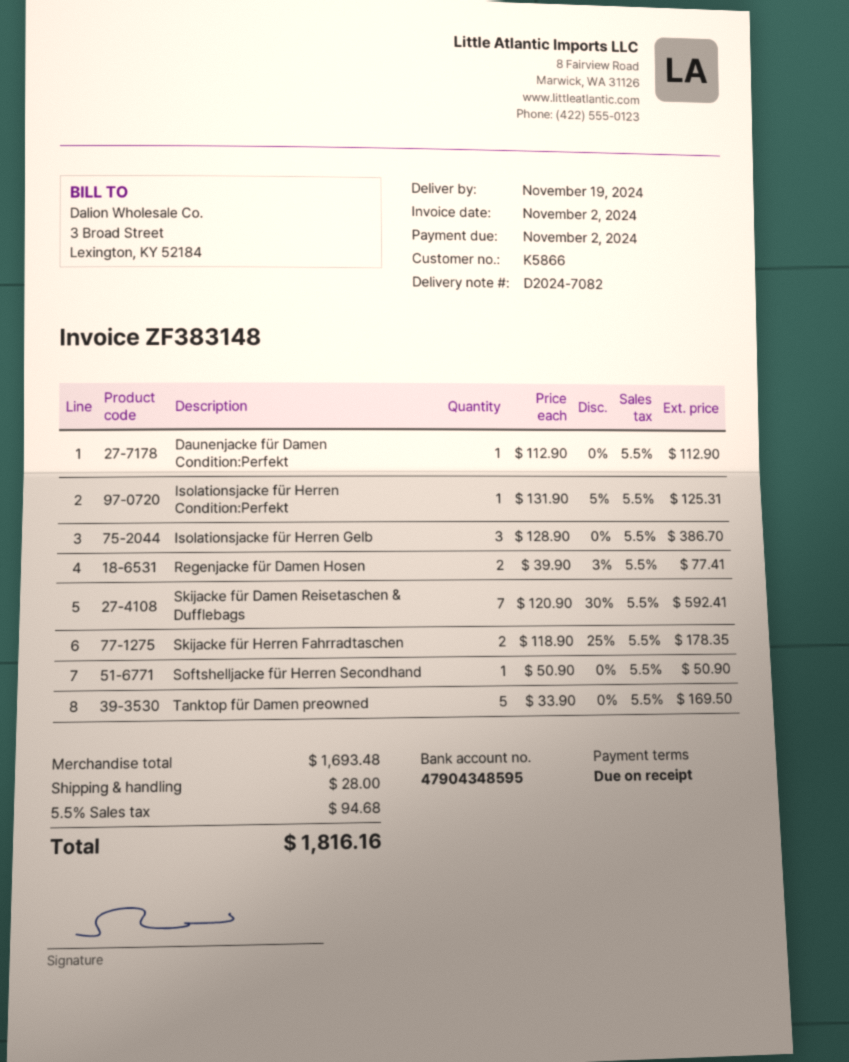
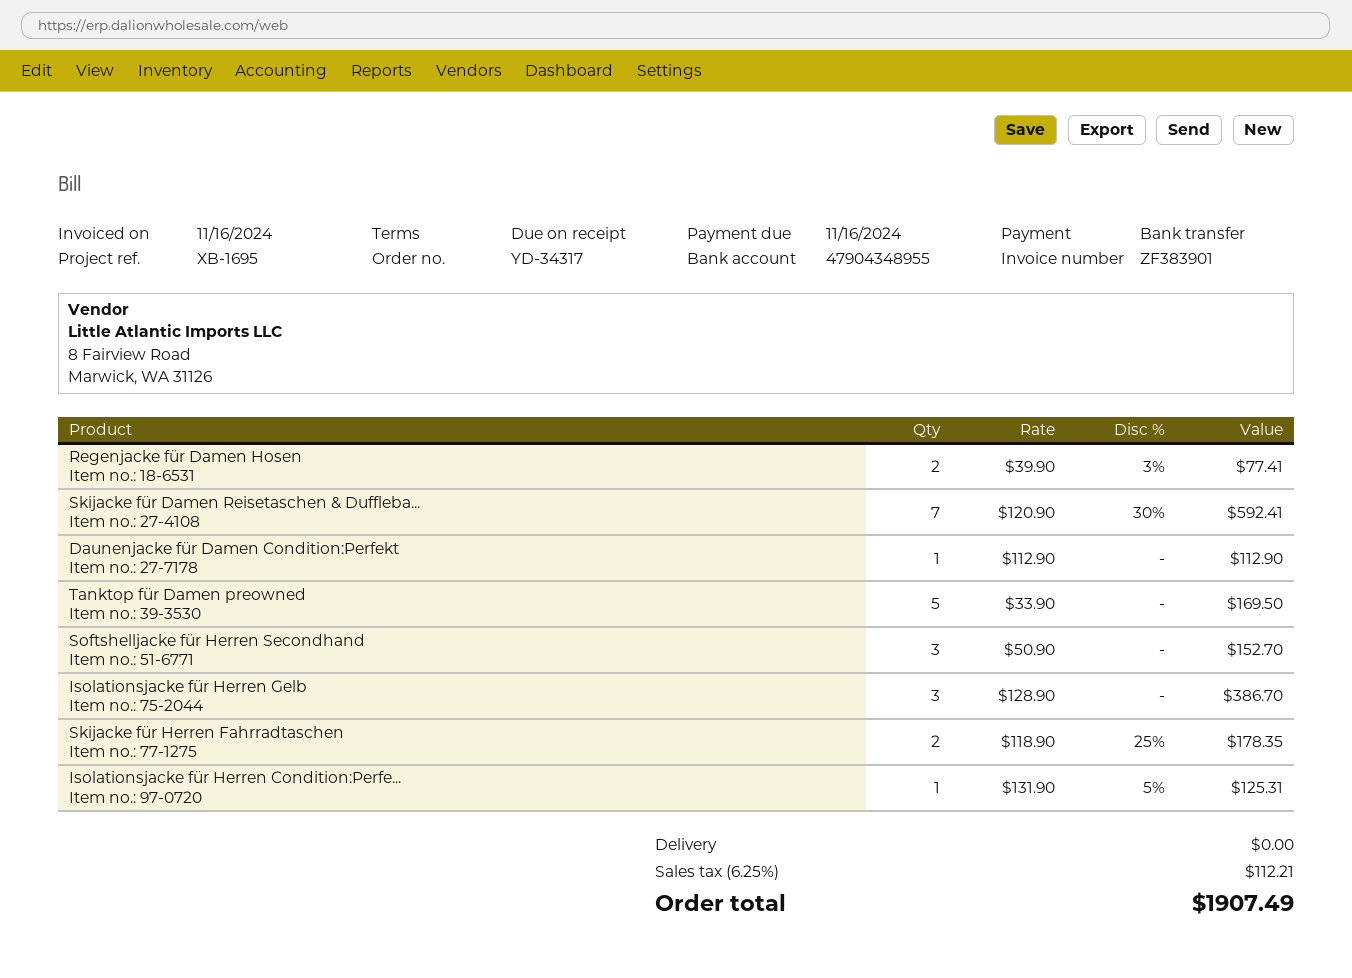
invoice number: ZF383148 -> ZF383901
invoice date: 2024-11-02 -> 2024-11-16
due date: 2024-11-02 -> 2024-11-16
bank account: 47904348595 -> 47904348955
Softshelljacke für Herren Secondhand: 1 x 50.90 = 50.90 -> 3 x 50.90 = 152.70
shipping: 28.00 -> 0.00
tax: 5.5% = 94.68 -> 6.25% = 112.21
total: 1816.16 -> 1907.49

